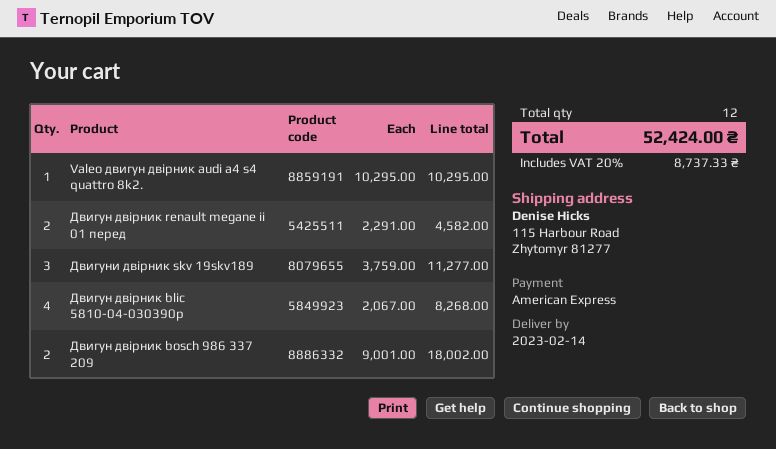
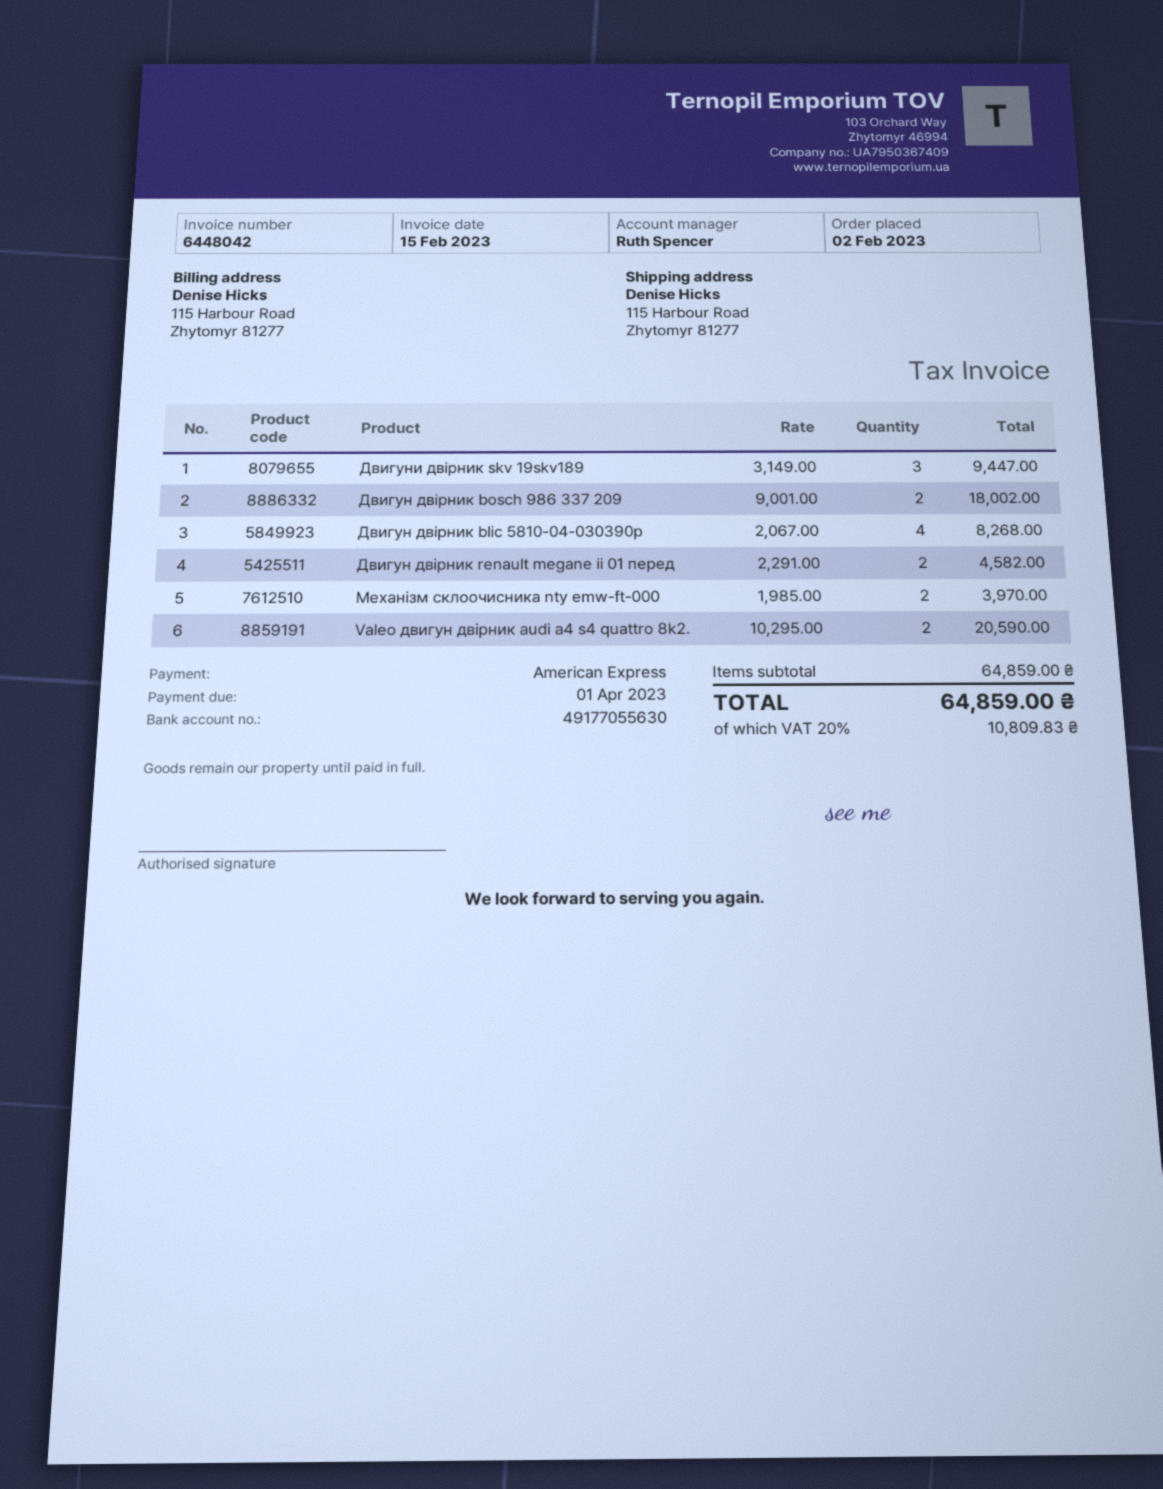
Valeo двигун двірник audi a4 s4 quattro 8k2.: 1 x 10295.00 = 10295.00 -> 2 x 10295.00 = 20590.00
Двигуни двірник skv 19skv189: 3 x 3759.00 = 11277.00 -> 3 x 3149.00 = 9447.00
Механізм склоочисника nty emw-ft-000: none -> 2 x 1985.00 = 3970.00
tax: 20% = 8737.33 -> 20% = 10809.83
total: 52424.00 -> 64859.00

